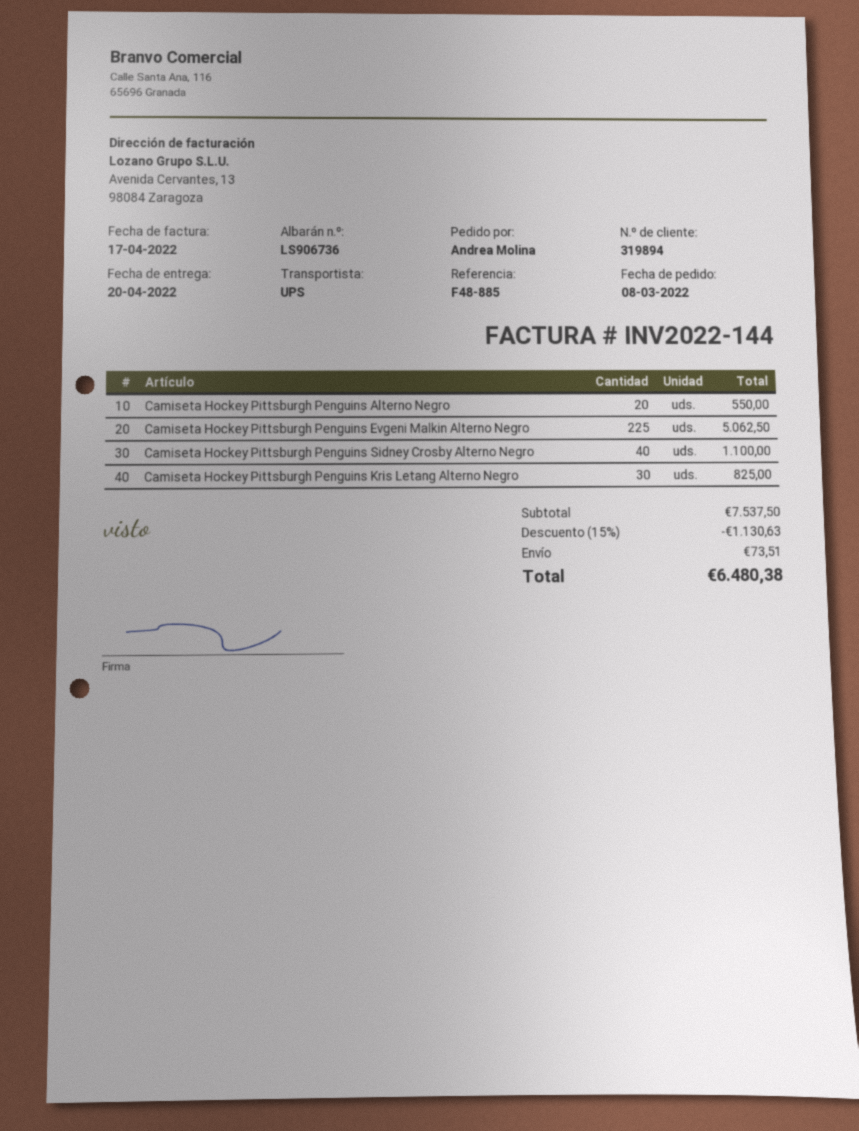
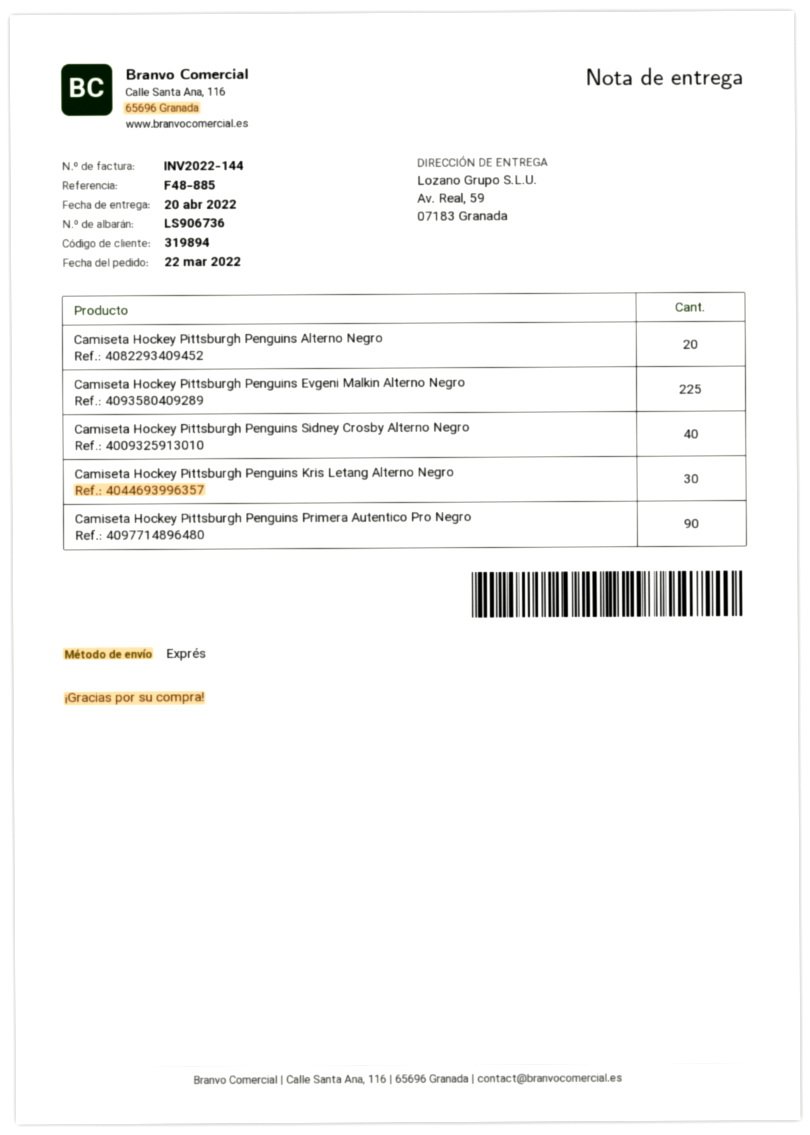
order date: 2022-03-08 -> 2022-03-22
shipping method: UPS -> express
Camiseta Hockey Pittsburgh Penguins Primera Autentico Pro Negro: none -> 90

